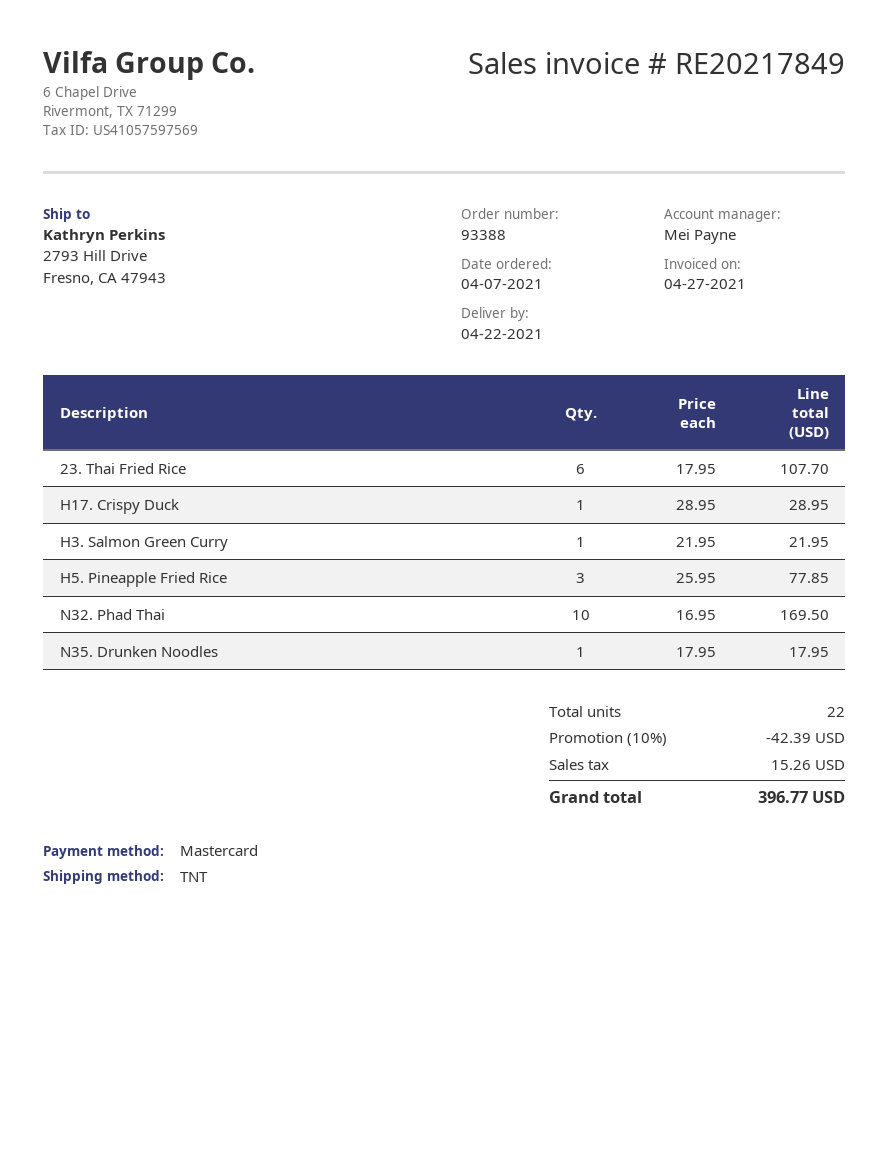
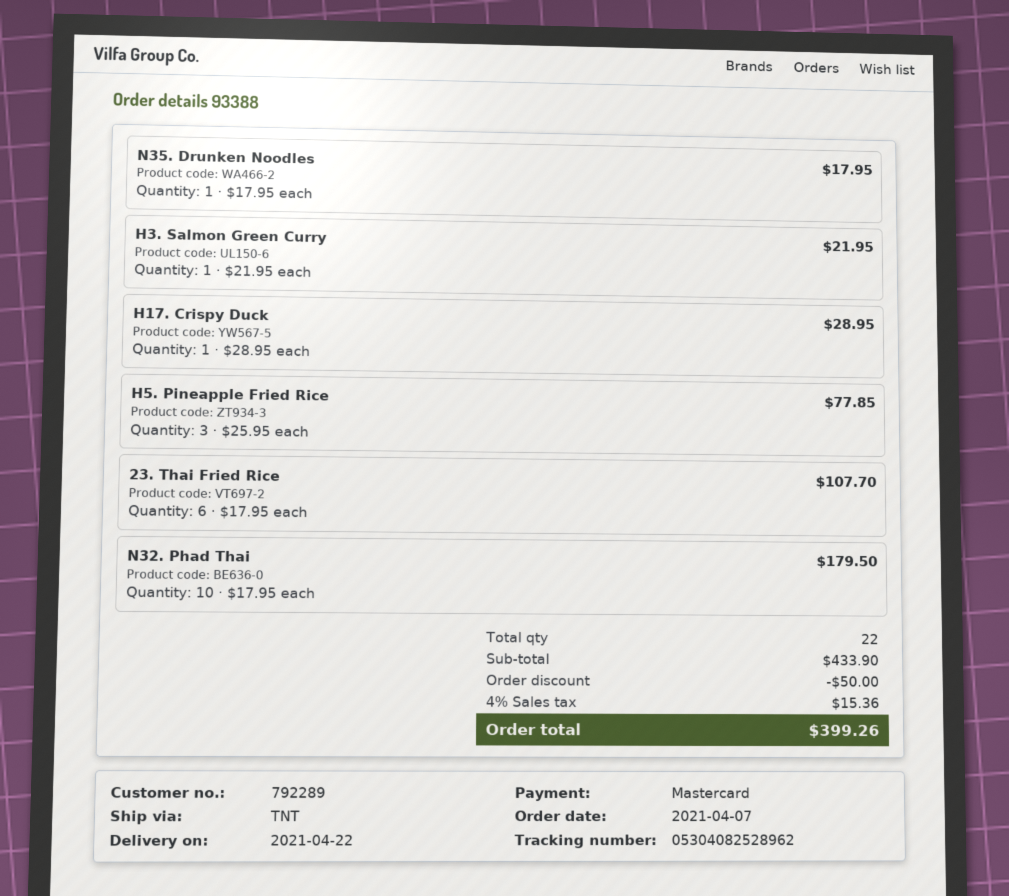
N32. Phad Thai: 10 x 16.95 = 169.50 -> 10 x 17.95 = 179.50
discount: 42.39 -> 50.00
tax: 15.26 -> 15.36
total: 396.77 -> 399.26

